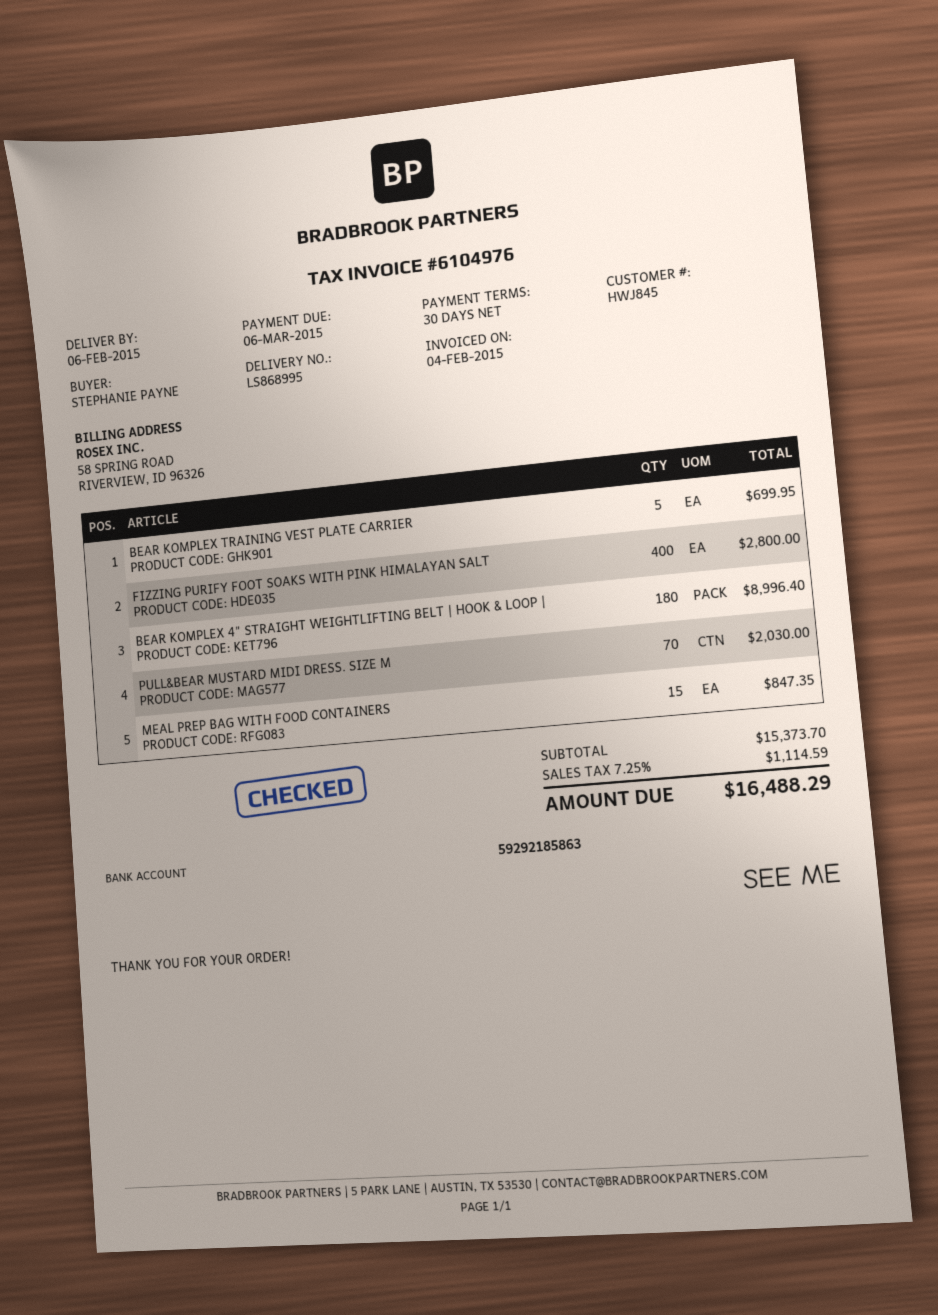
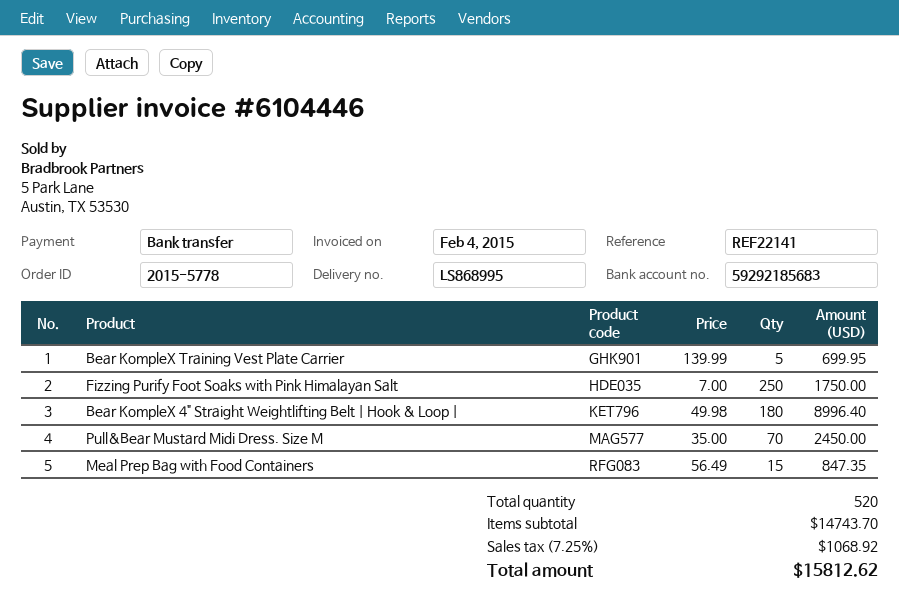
invoice number: 6104976 -> 6104446
bank account: 59292185863 -> 59292185683
FIZZING PURIFY FOOT SOAKS WITH PINK HIMALAYAN SALT: 400 for 2800.00 -> 250 for 1750.00
PULL&BEAR MUSTARD MIDI DRESS. SIZE M: 70 for 2030.00 -> 70 for 2450.00
subtotal: 15373.70 -> 14743.70
tax: 7.25% = 1114.59 -> 7.25% = 1068.92
total: 16488.29 -> 15812.62

